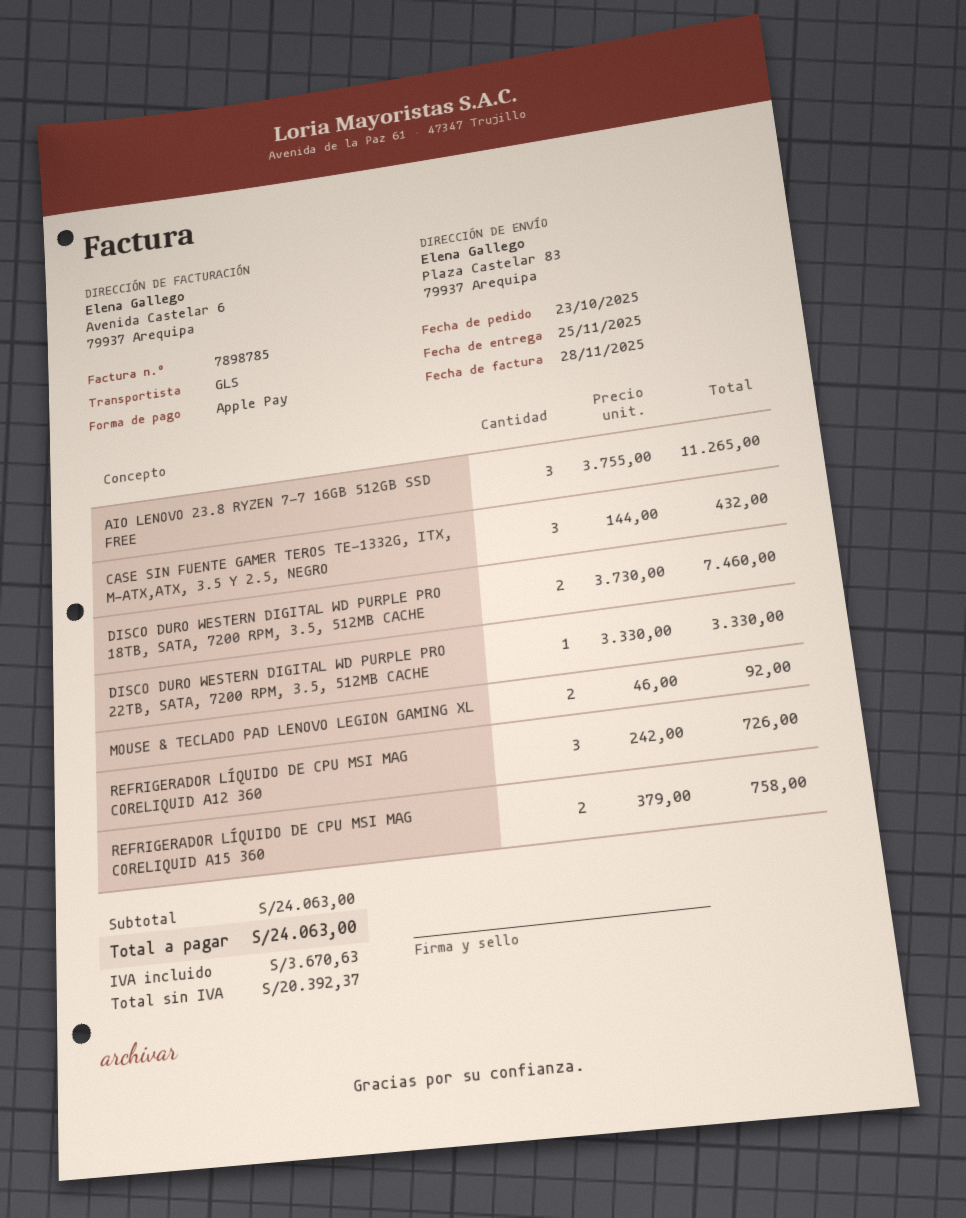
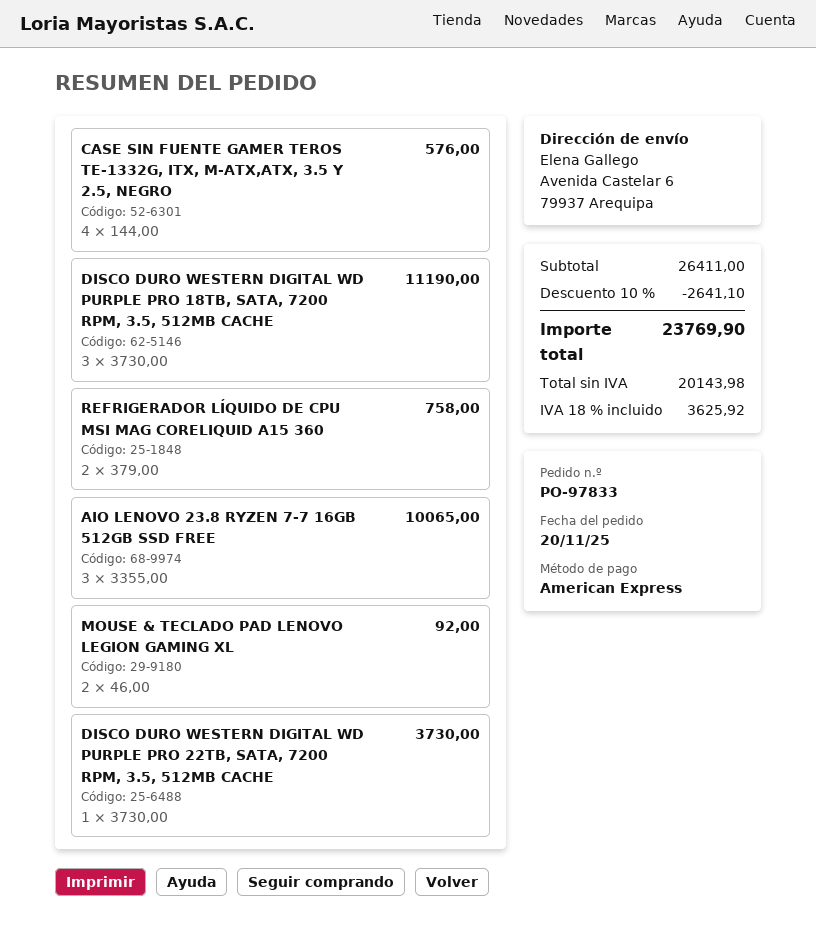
order date: 2025-10-23 -> 2025-11-20
payment method: Apple Pay -> American Express
ship to: Plaza Castelar 83, 79937 Arequipa -> Avenida Castelar 6, 79937 Arequipa
AIO LENOVO 23.8 RYZEN 7-7 16GB 512GB SSD FREE: 3 x 3755.00 = 11265.00 -> 3 x 3355.00 = 10065.00
CASE SIN FUENTE GAMER TEROS TE-1332G, ITX, M-ATX,ATX, 3.5 Y 2.5, NEGRO: 3 x 144.00 = 432.00 -> 4 x 144.00 = 576.00
DISCO DURO WESTERN DIGITAL WD PURPLE PRO 18TB, SATA, 7200 RPM, 3.5, 512MB CACHE: 2 x 3730.00 = 7460.00 -> 3 x 3730.00 = 11190.00
DISCO DURO WESTERN DIGITAL WD PURPLE PRO 22TB, SATA, 7200 RPM, 3.5, 512MB CACHE: 1 x 3330.00 = 3330.00 -> 1 x 3730.00 = 3730.00
REFRIGERADOR LÍQUIDO DE CPU MSI MAG CORELIQUID A12 360: 3 x 242.00 = 726.00 -> none
subtotal: 24063.00 -> 26411.00
discount: none -> 10% = 2641.10
net: 20392.37 -> 20143.98
tax: 3670.63 -> 3625.92
total: 24063.00 -> 23769.90

